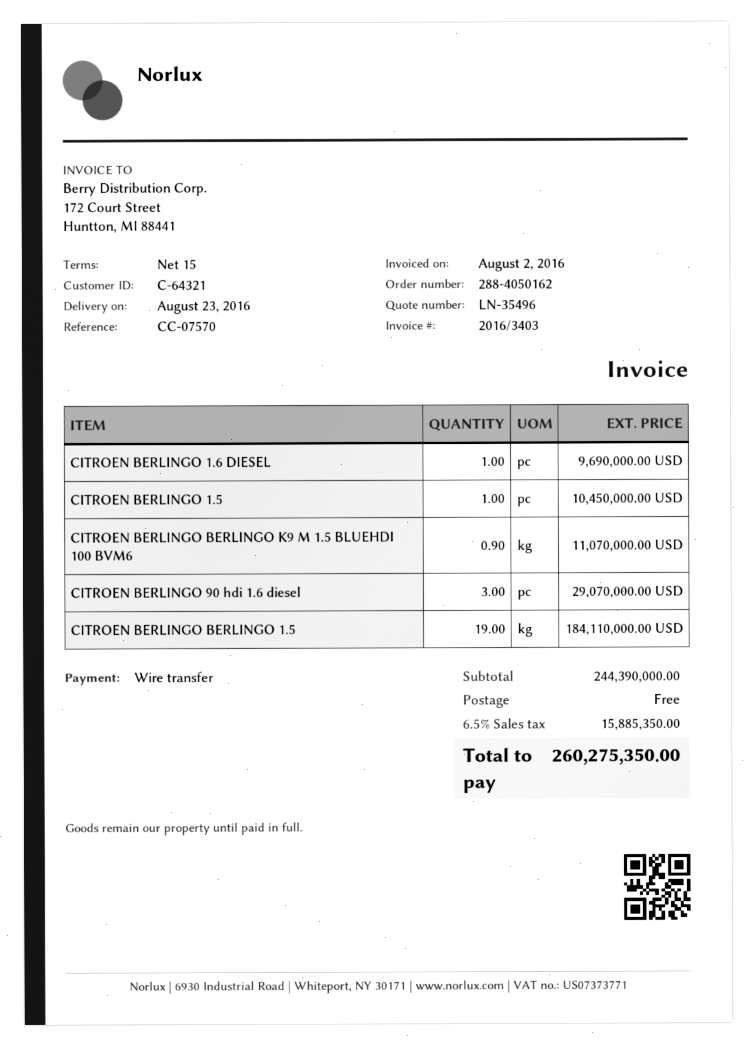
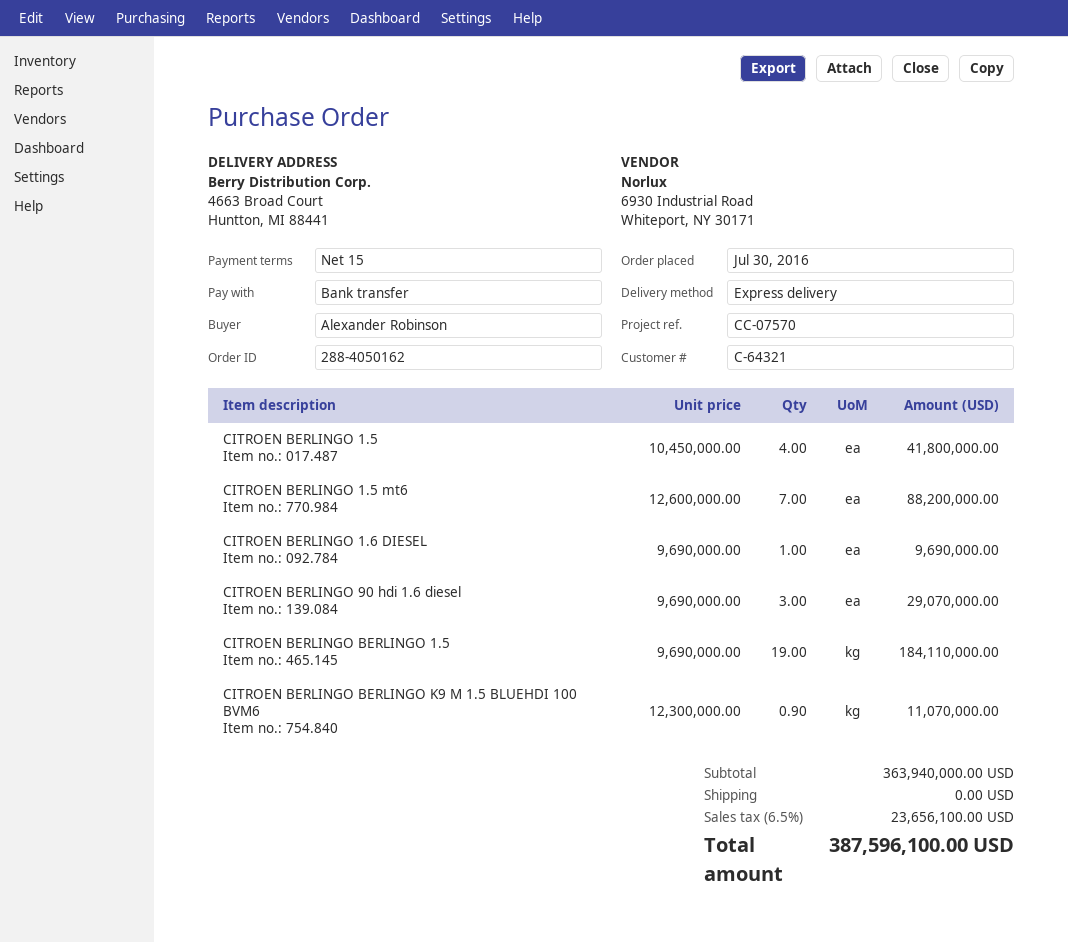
CITROEN BERLINGO 1.5: 1 for 10450000.00 -> 4 for 41800000.00
CITROEN BERLINGO 1.5 mt6: none -> 7 for 88200000.00
subtotal: 244390000.00 -> 363940000.00
tax: 6.5% = 15885350.00 -> 6.5% = 23656100.00
total: 260275350.00 -> 387596100.00

